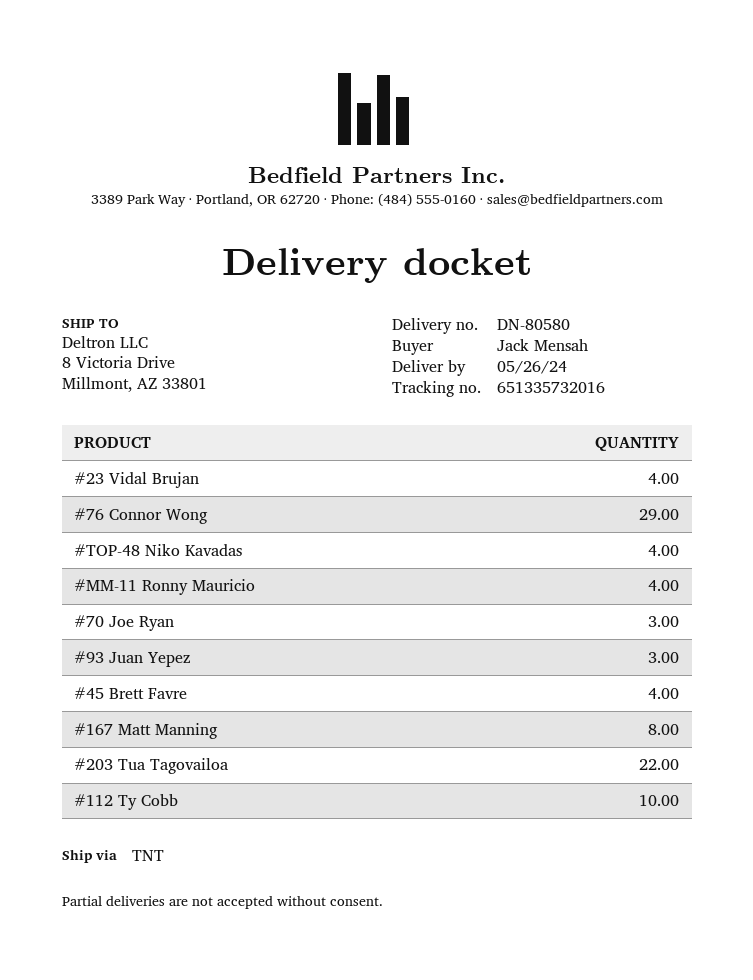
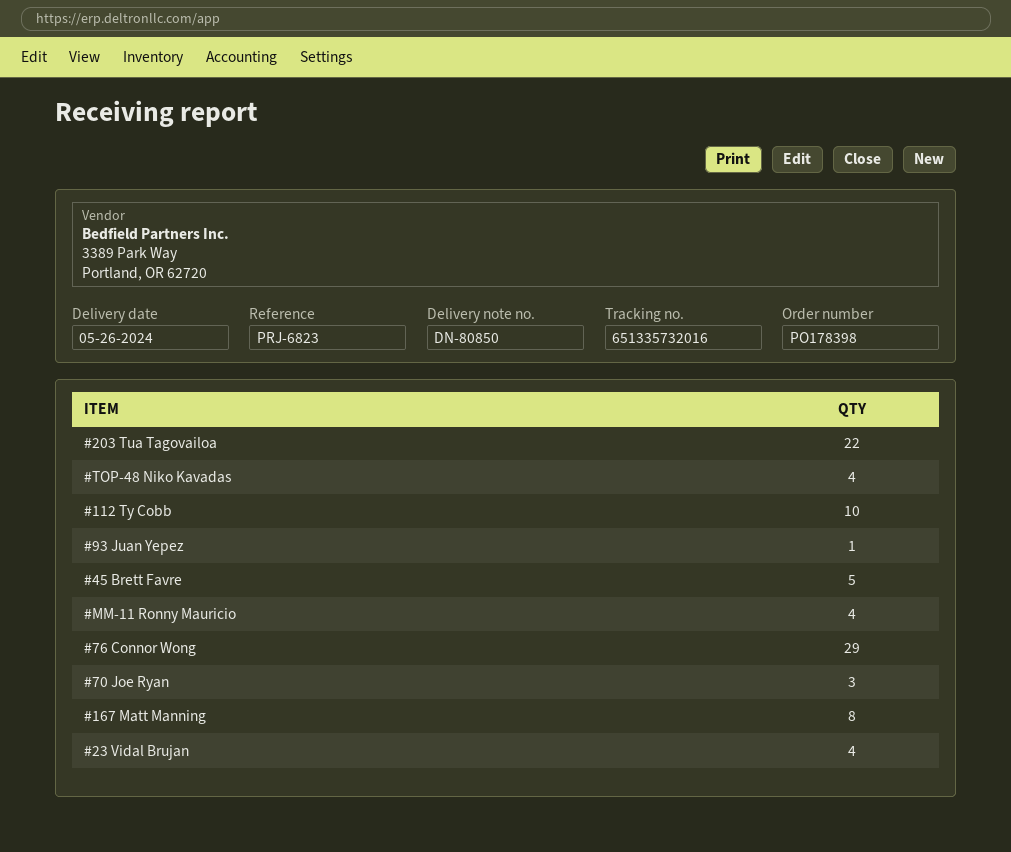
delivery note number: DN-80580 -> DN-80850
#93 Juan Yepez: 3 -> 1
#45 Brett Favre: 4 -> 5

